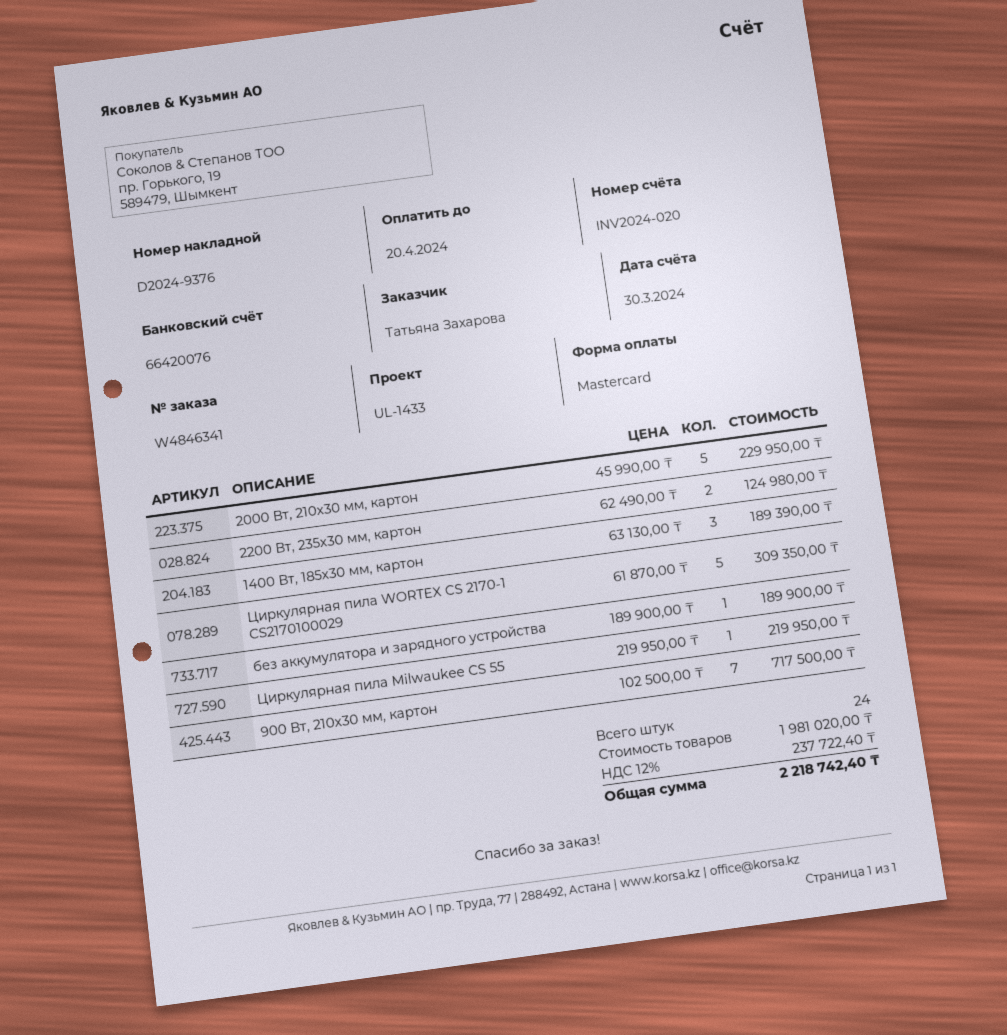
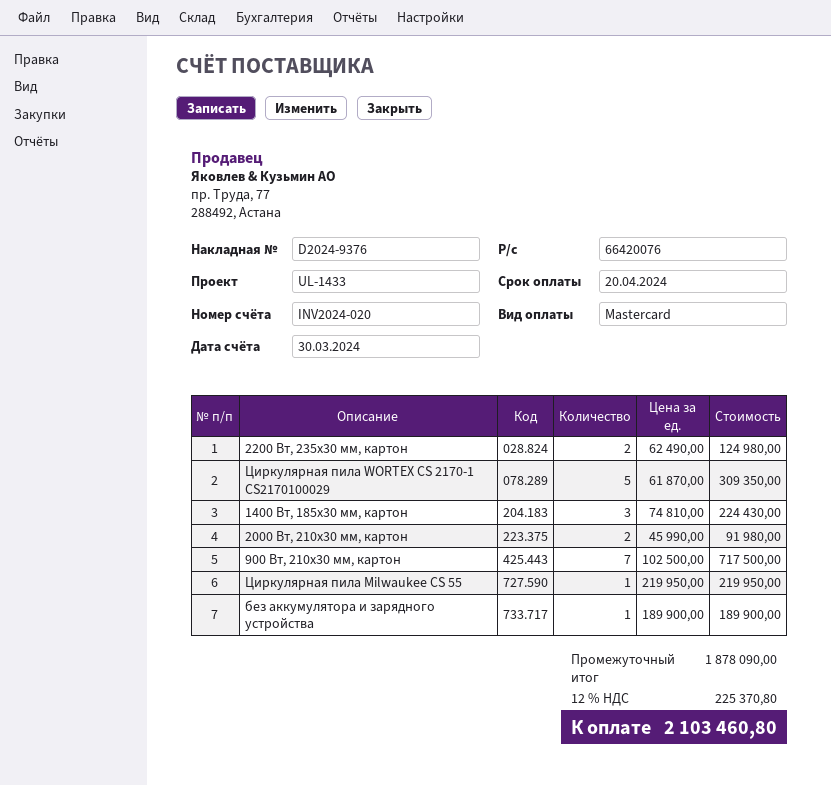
2000 Вт, 210x30 мм, картон: 5 x 45990.00 = 229950.00 -> 2 x 45990.00 = 91980.00
1400 Вт, 185x30 мм, картон: 3 x 63130.00 = 189390.00 -> 3 x 74810.00 = 224430.00
subtotal: 1981020.00 -> 1878090.00
tax: 12% = 237722.40 -> 12% = 225370.80
total: 2218742.40 -> 2103460.80

